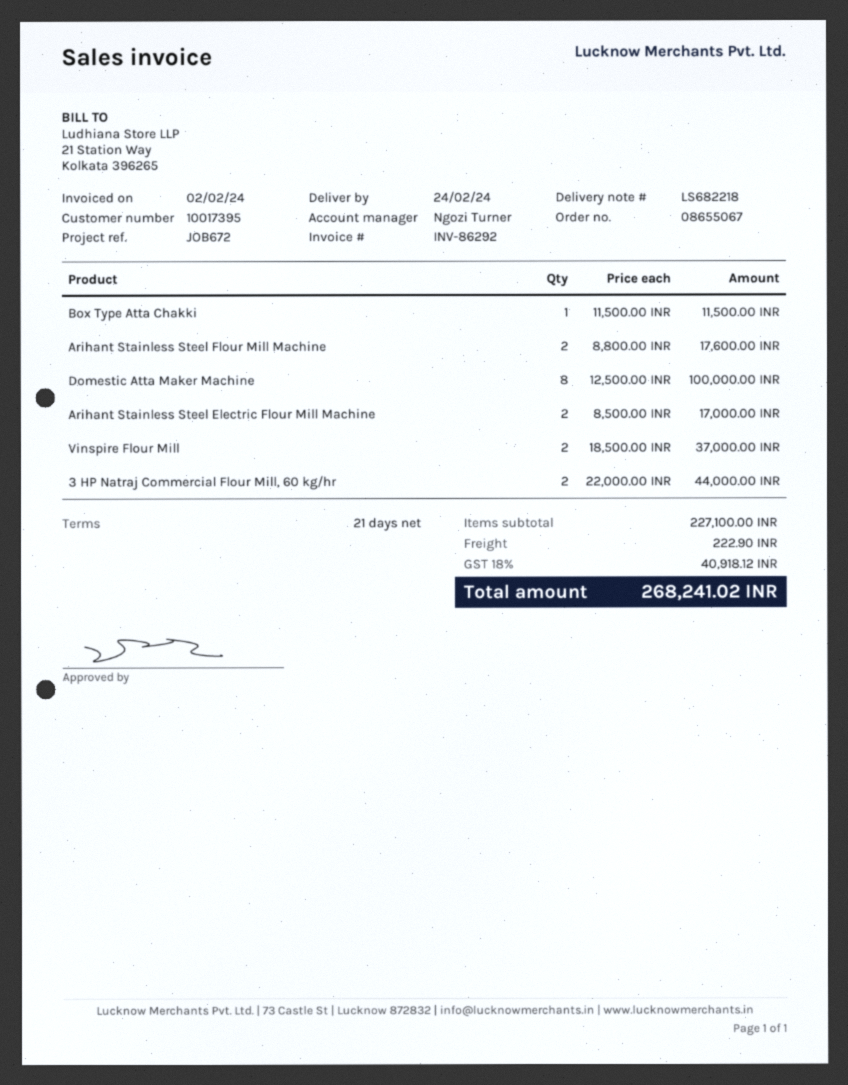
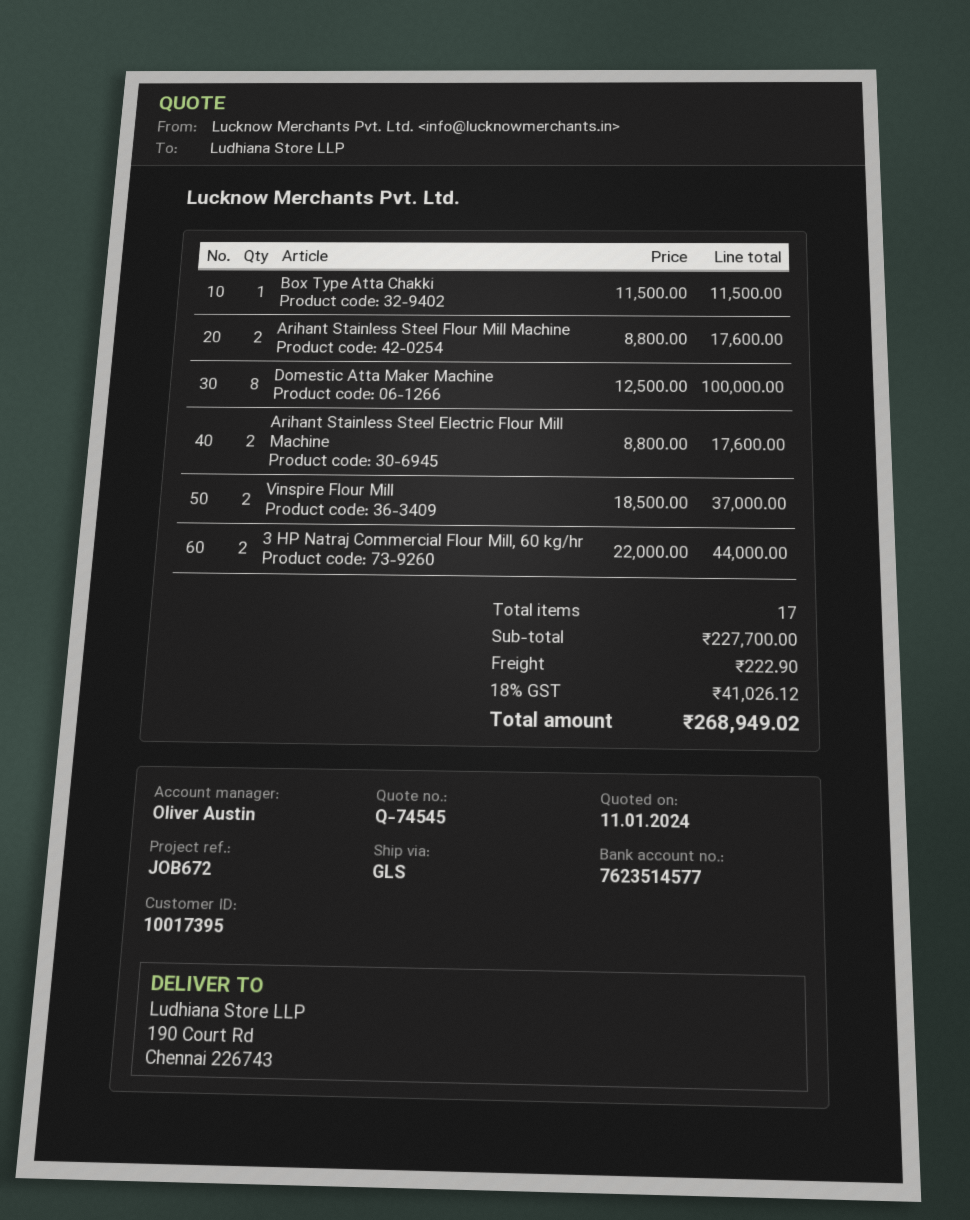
sales rep: Ngozi Turner -> Oliver Austin
Arihant Stainless Steel Electric Flour Mill Machine: 2 x 8500.00 = 17000.00 -> 2 x 8800.00 = 17600.00
subtotal: 227100.00 -> 227700.00
tax: 18% = 40918.12 -> 18% = 41026.12
total: 268241.02 -> 268949.02

